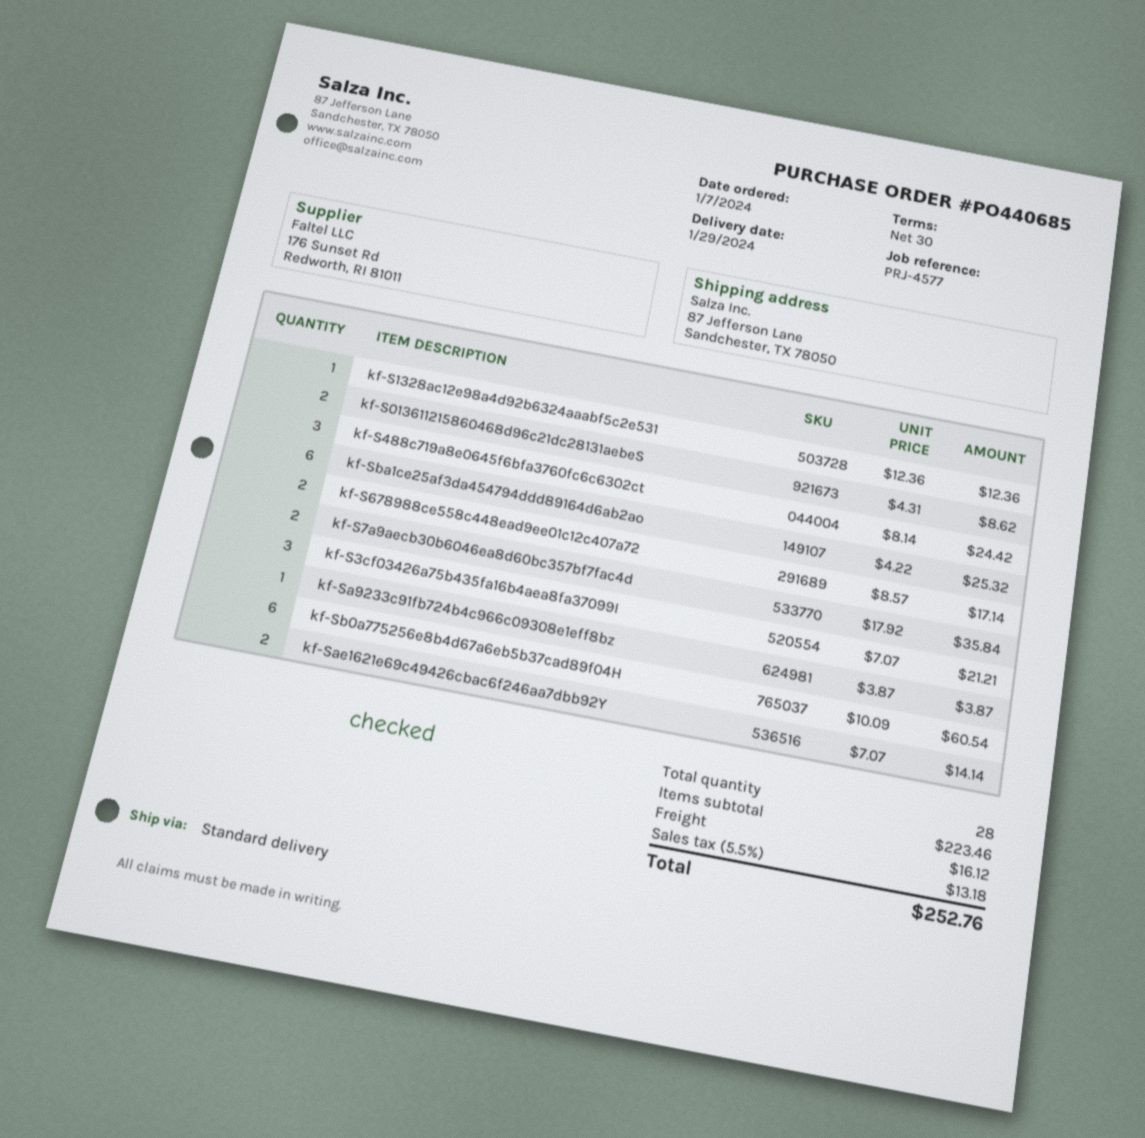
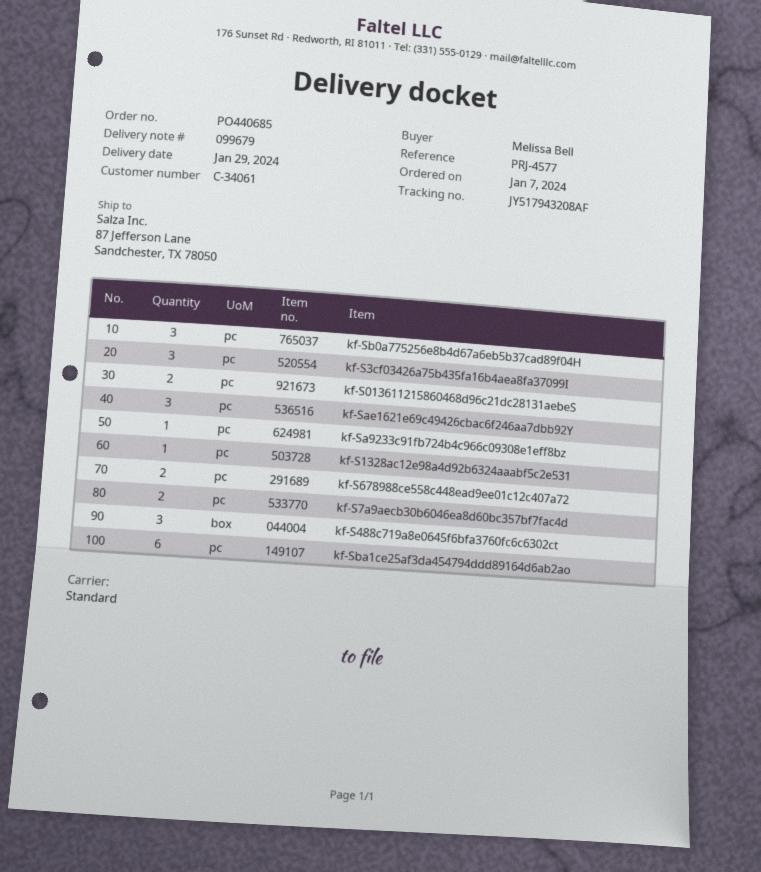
kf-Sb0a775256e8b4d67a6eb5b37cad89f04H: 6 -> 3
kf-Sae1621e69c49426cbac6f246aa7dbb92Y: 2 -> 3

